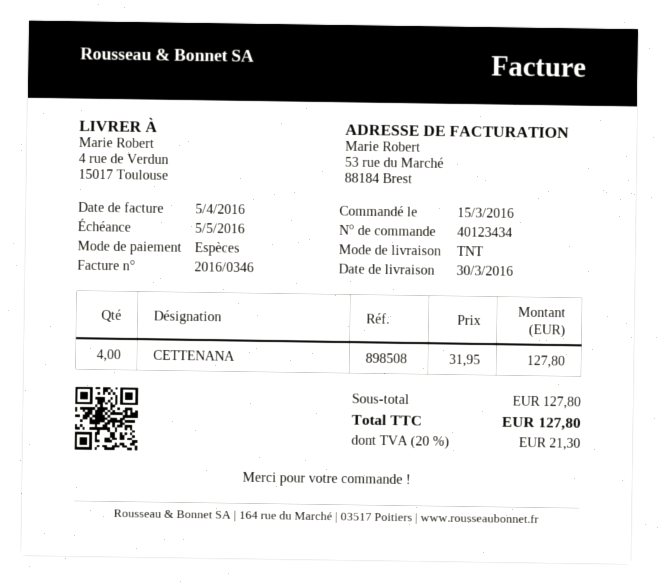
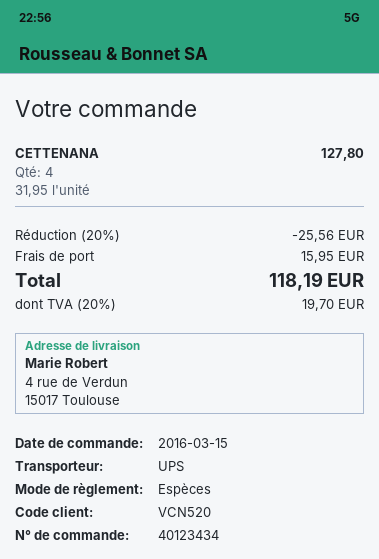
shipping method: TNT -> UPS
discount: none -> 20% = 25.56
shipping: none -> 15.95
tax: 20% = 21.30 -> 20% = 19.70
total: 127.80 -> 118.19

